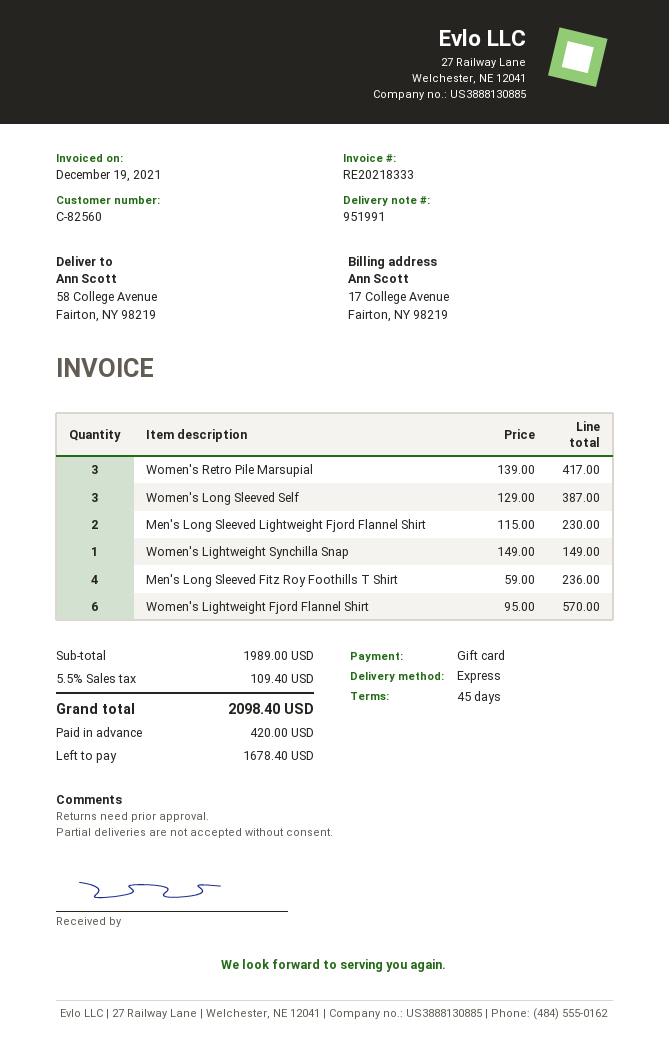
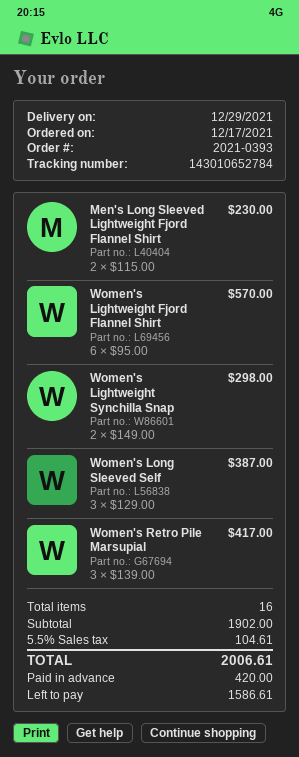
Women's Lightweight Synchilla Snap: 1 x 149.00 = 149.00 -> 2 x 149.00 = 298.00
Men's Long Sleeved Fitz Roy Foothills T Shirt: 4 x 59.00 = 236.00 -> none
subtotal: 1989.00 -> 1902.00
tax: 5.5% = 109.40 -> 5.5% = 104.61
total: 2098.40 -> 2006.61
balance: 1678.40 -> 1586.61

